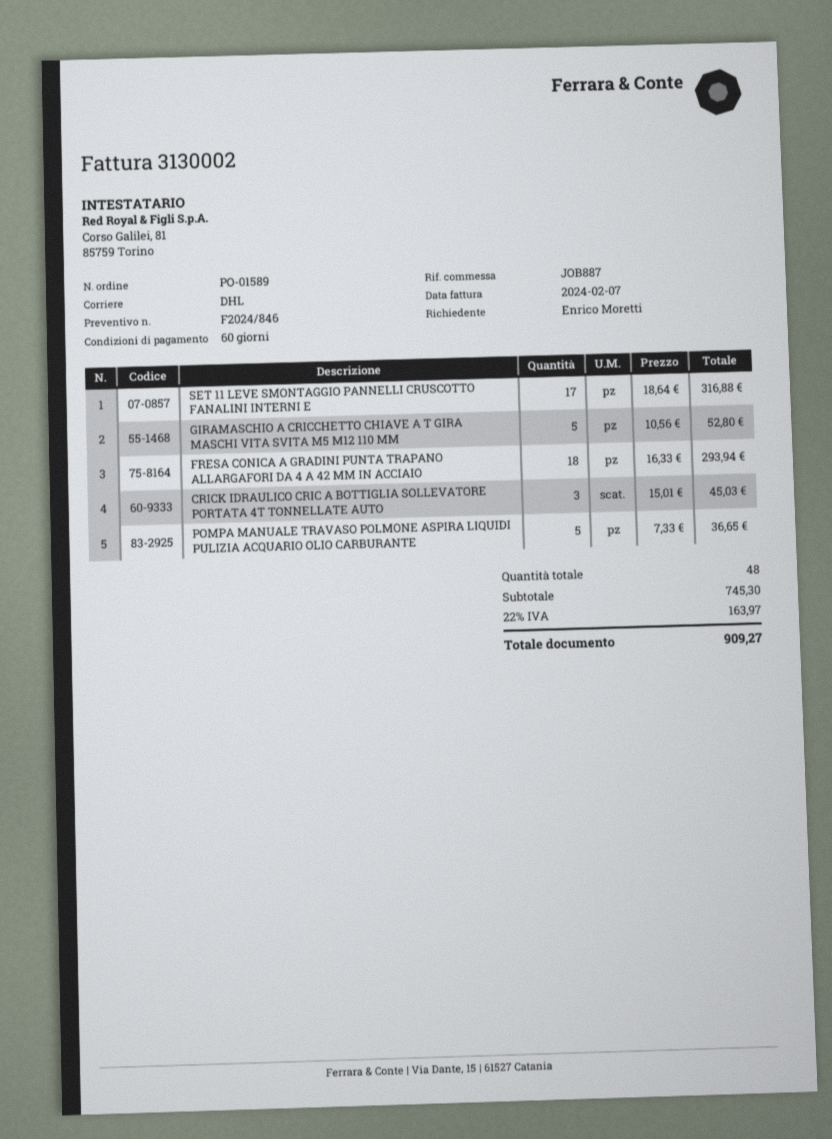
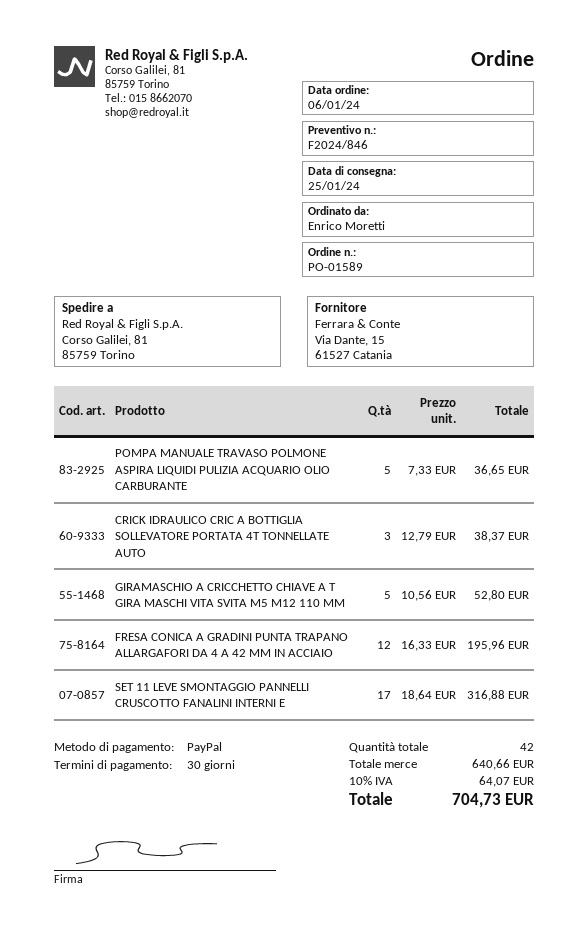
payment terms: 60 days -> 30 days
FRESA CONICA A GRADINI PUNTA TRAPANO ALLARGAFORI DA 4 A 42 MM IN ACCIAIO: 18 x 16.33 = 293.94 -> 12 x 16.33 = 195.96
CRICK IDRAULICO CRIC A BOTTIGLIA SOLLEVATORE PORTATA 4T TONNELLATE AUTO: 3 x 15.01 = 45.03 -> 3 x 12.79 = 38.37
total quantity: 48 -> 42
subtotal: 745.30 -> 640.66
tax: 22% = 163.97 -> 10% = 64.07
total: 909.27 -> 704.73

